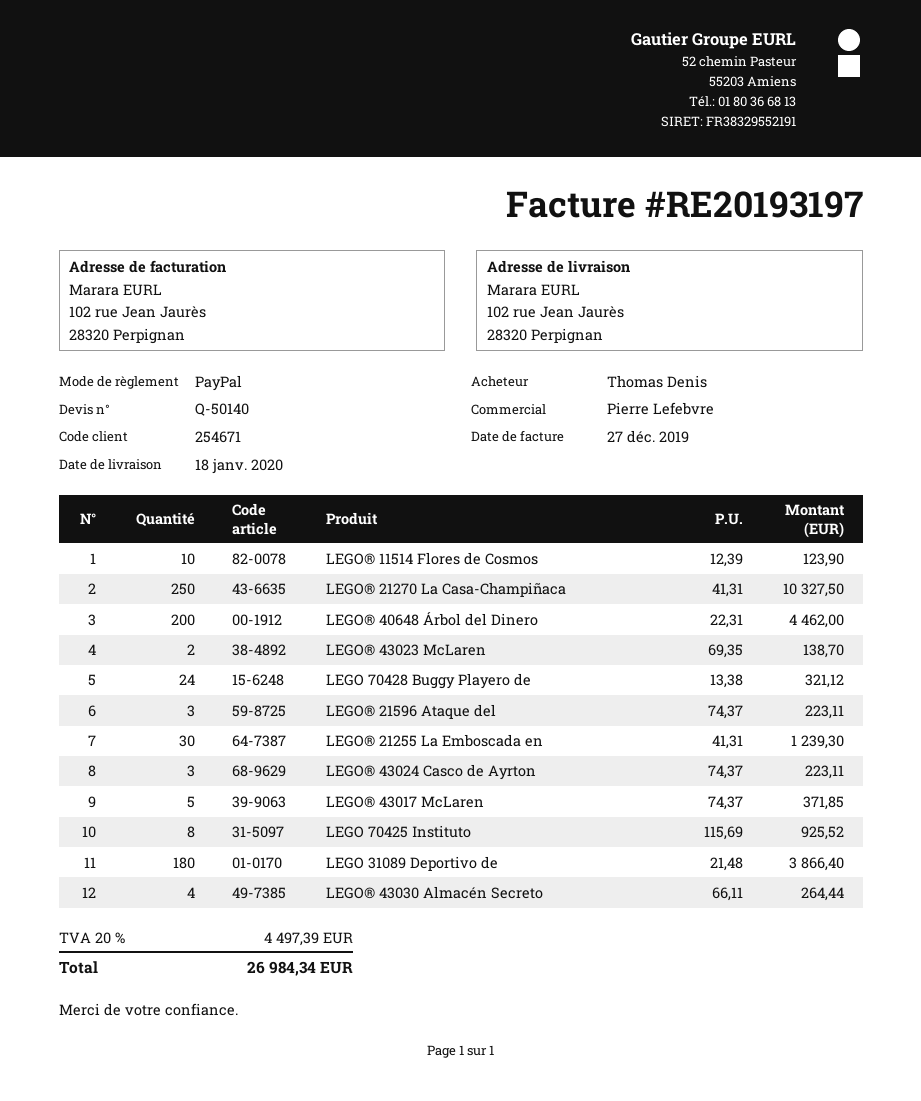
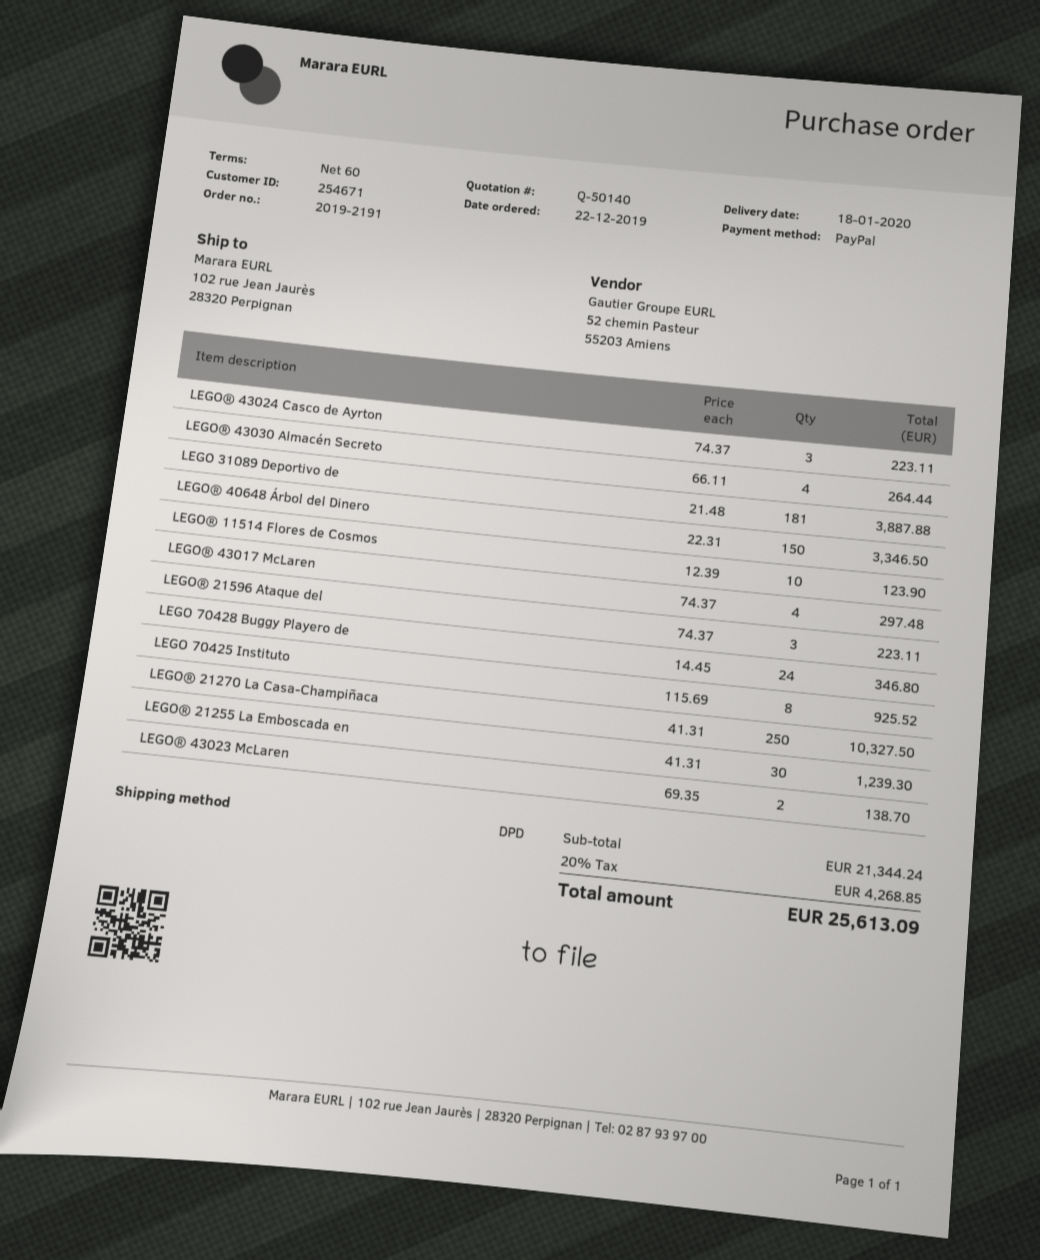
LEGO® 40648 Árbol del Dinero: 200 x 22.31 = 4462.00 -> 150 x 22.31 = 3346.50
LEGO 70428 Buggy Playero de: 24 x 13.38 = 321.12 -> 24 x 14.45 = 346.80
LEGO® 43017 McLaren: 5 x 74.37 = 371.85 -> 4 x 74.37 = 297.48
LEGO 31089 Deportivo de: 180 x 21.48 = 3866.40 -> 181 x 21.48 = 3887.88
tax: 20% = 4497.39 -> 20% = 4268.85
total: 26984.34 -> 25613.09

